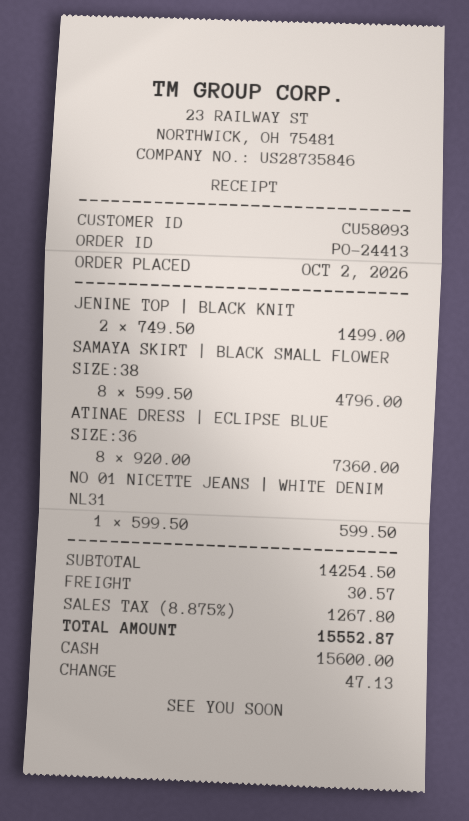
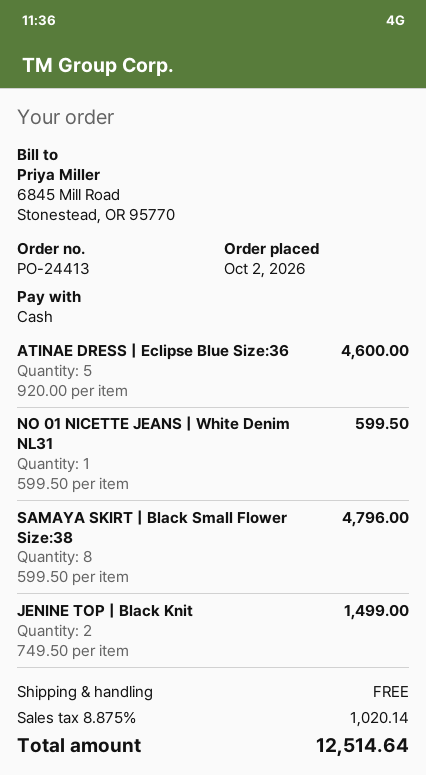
ATINAE DRESS | ECLIPSE BLUE SIZE:36: 8 x 920.00 = 7360.00 -> 5 x 920.00 = 4600.00
shipping: 30.57 -> 0.00
tax: 8.875% = 1267.80 -> 8.875% = 1020.14
total: 15552.87 -> 12514.64

